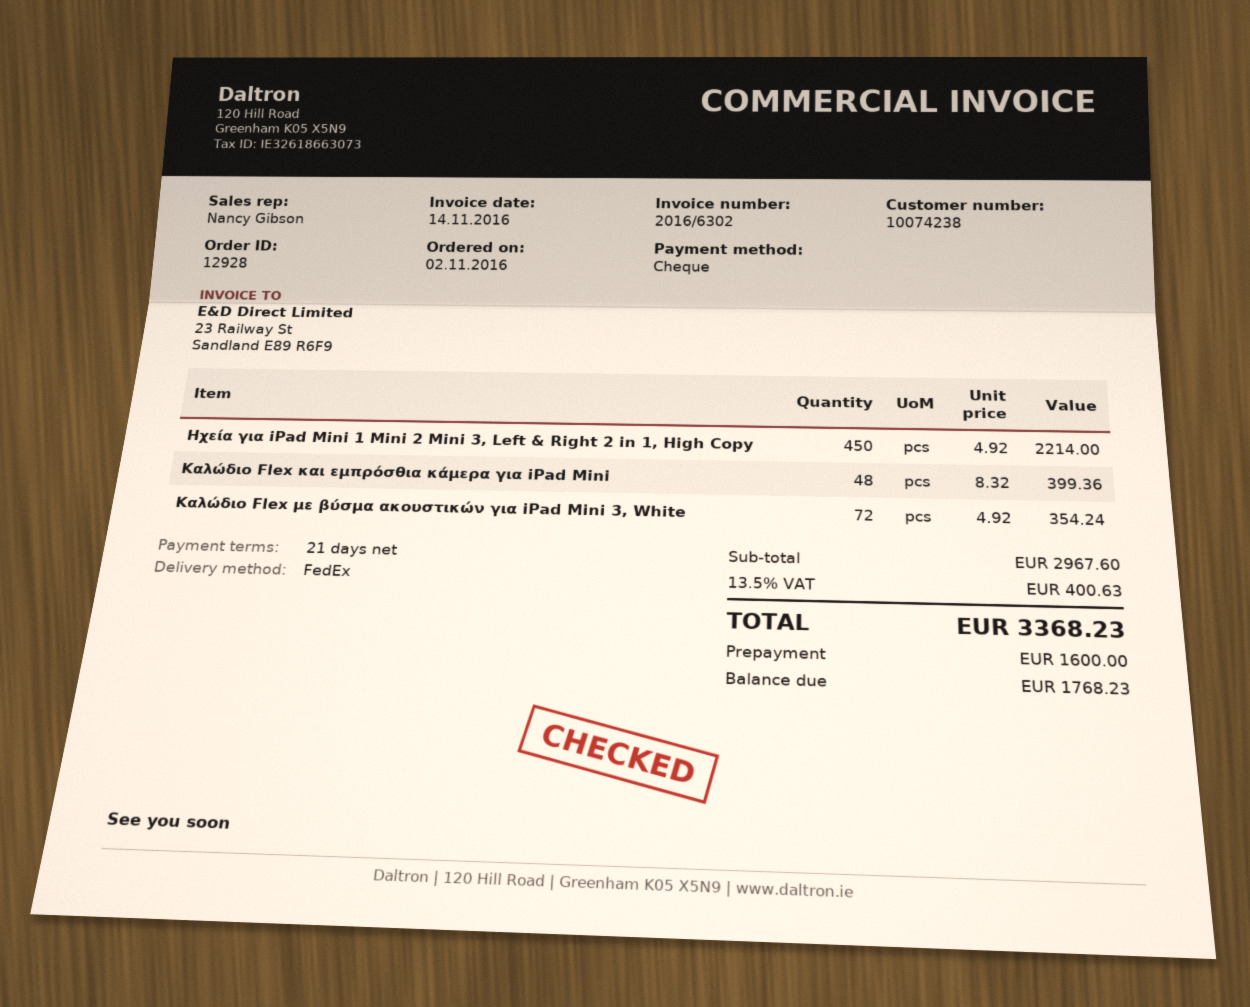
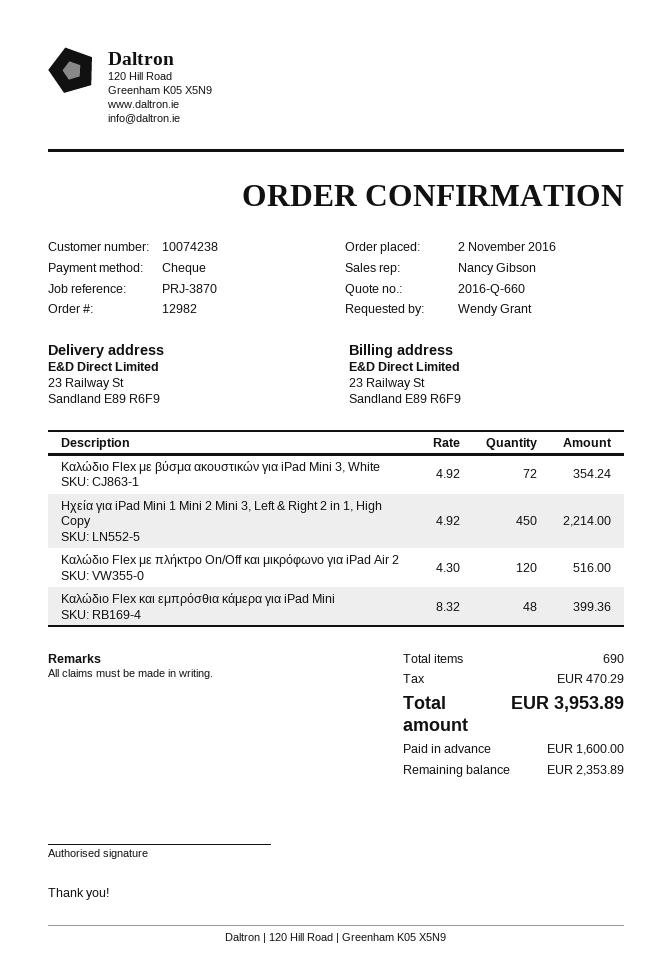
order number: 12928 -> 12982
Καλώδιο Flex με πλήκτρο On/Off και μικρόφωνο για iPad Air 2: none -> 120 x 4.30 = 516.00
tax: 400.63 -> 470.29
total: 3368.23 -> 3953.89
balance: 1768.23 -> 2353.89

